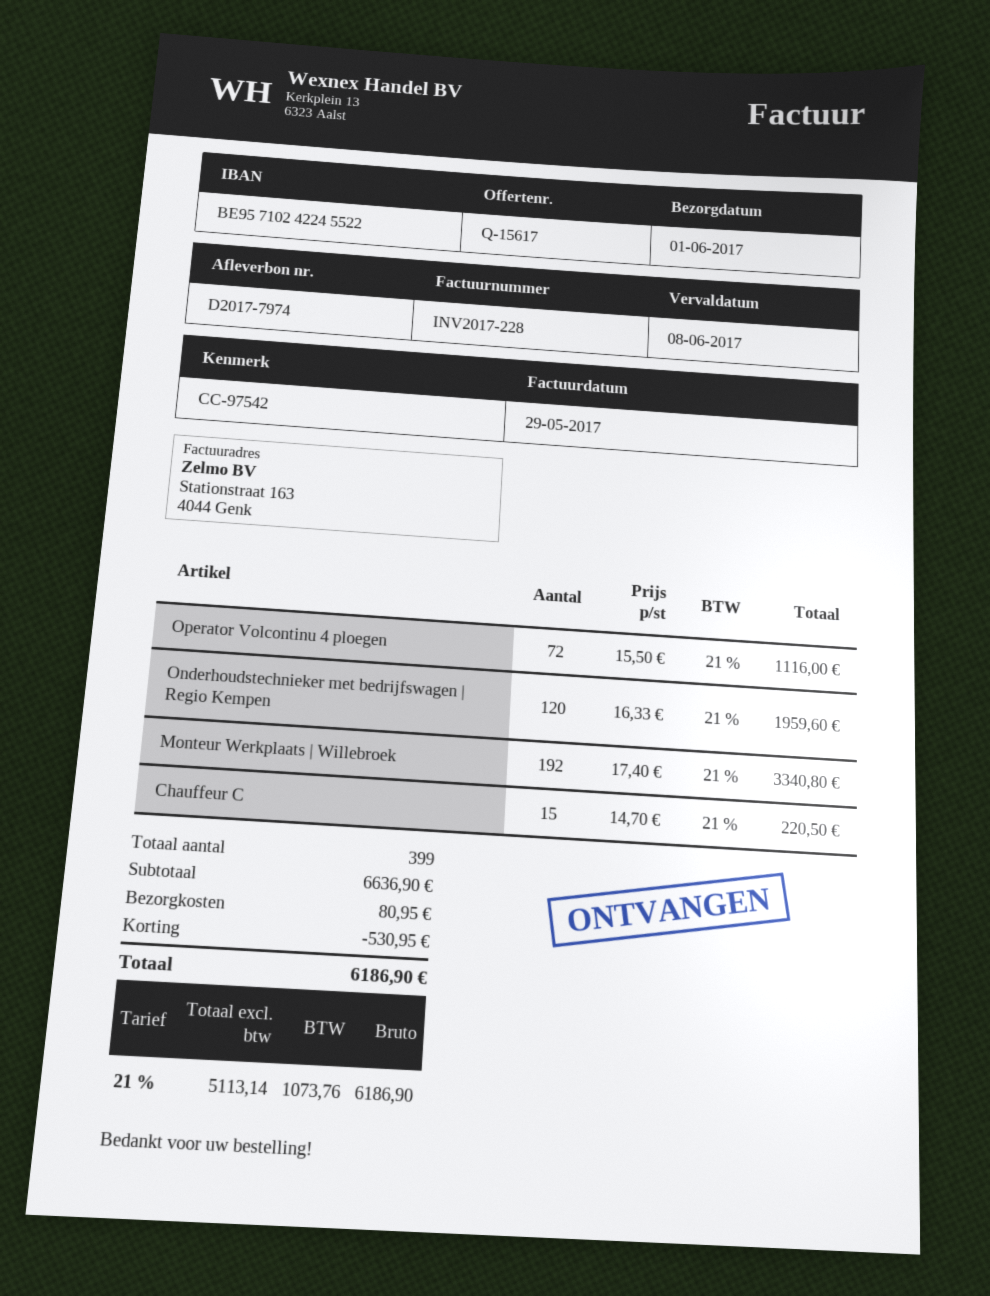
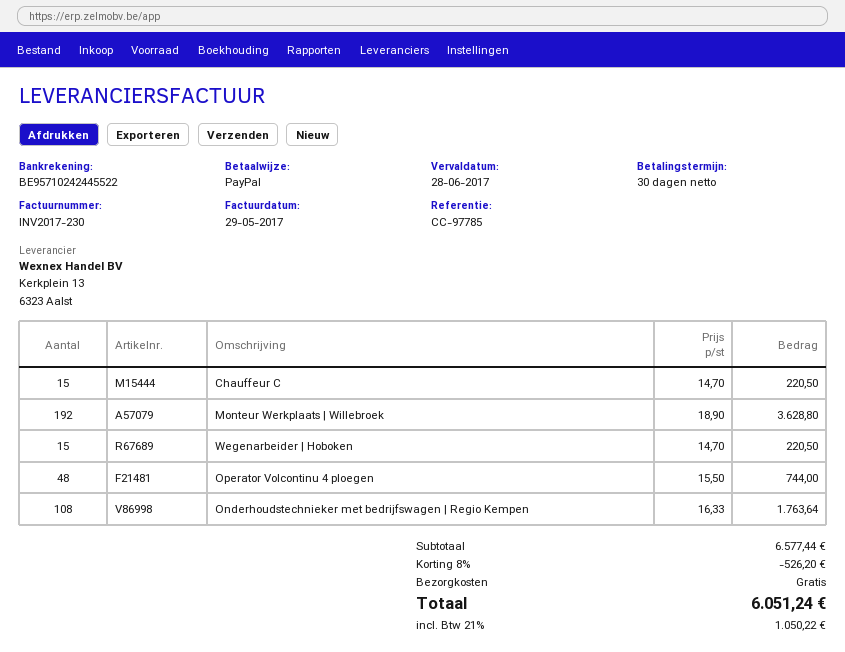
invoice number: INV2017-228 -> INV2017-230
due date: 2017-06-08 -> 2017-06-28
reference: CC-97542 -> CC-97785
bank account: BE95710242245522 -> BE95710242445522
Operator Volcontinu 4 ploegen: 72 x 15.50 = 1116.00 -> 48 x 15.50 = 744.00
Onderhoudstechnieker met bedrijfswagen | Regio Kempen: 120 x 16.33 = 1959.60 -> 108 x 16.33 = 1763.64
Monteur Werkplaats | Willebroek: 192 x 17.40 = 3340.80 -> 192 x 18.90 = 3628.80
Wegenarbeider | Hoboken: none -> 15 x 14.70 = 220.50
subtotal: 6636.90 -> 6577.44
discount: 530.95 -> 526.20
shipping: 80.95 -> 0.00
tax: 21% = 1073.76 -> 21% = 1050.22
total: 6186.90 -> 6051.24

